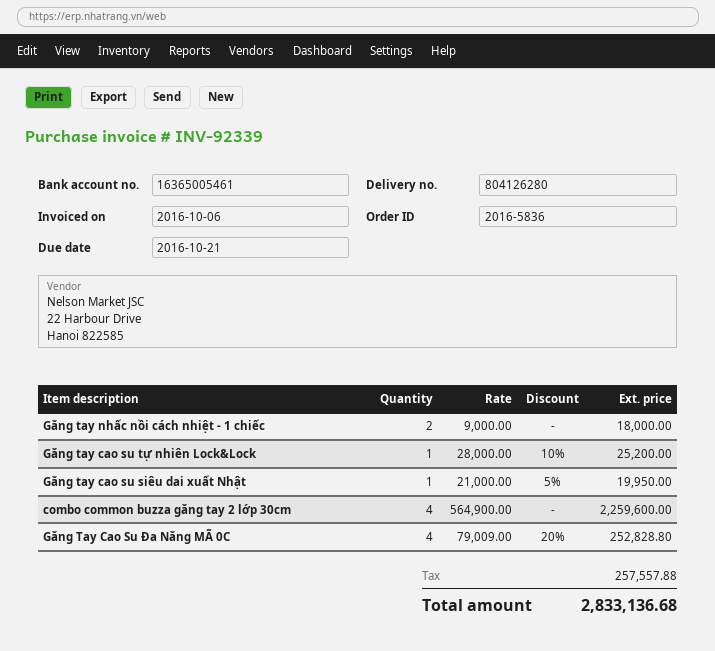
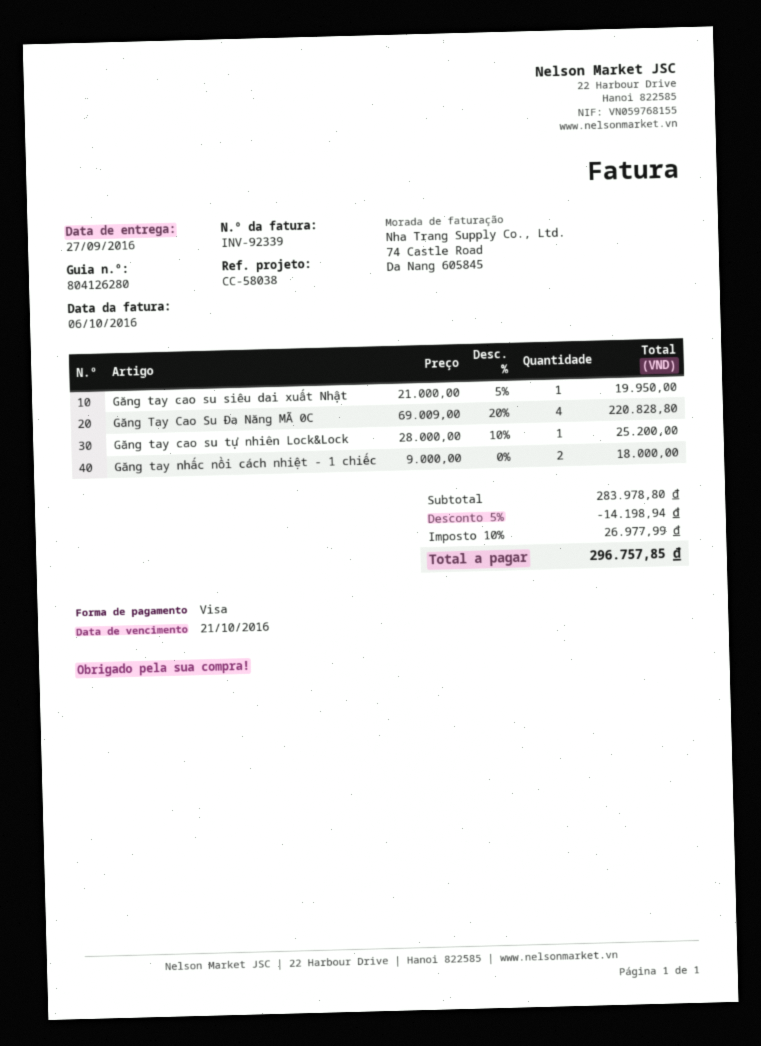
combo common buzza găng tay 2 lớp 30cm: 4 x 564900.00 = 2259600.00 -> none
Găng Tay Cao Su Đa Năng MÃ 0C: 4 x 79009.00 - 20% = 252828.80 -> 4 x 69009.00 - 20% = 220828.80
discount: none -> 5% = 14198.94
tax: 257557.88 -> 26977.99
total: 2833136.68 -> 296757.85

